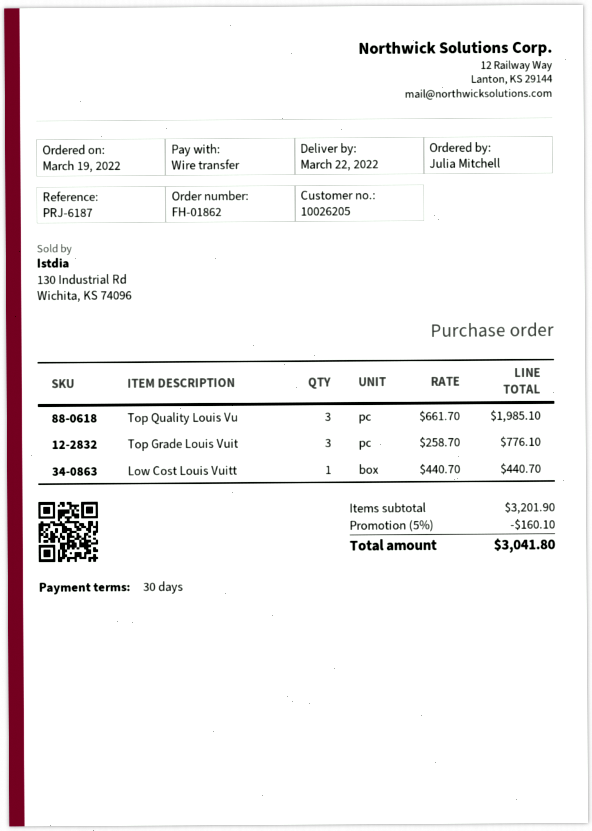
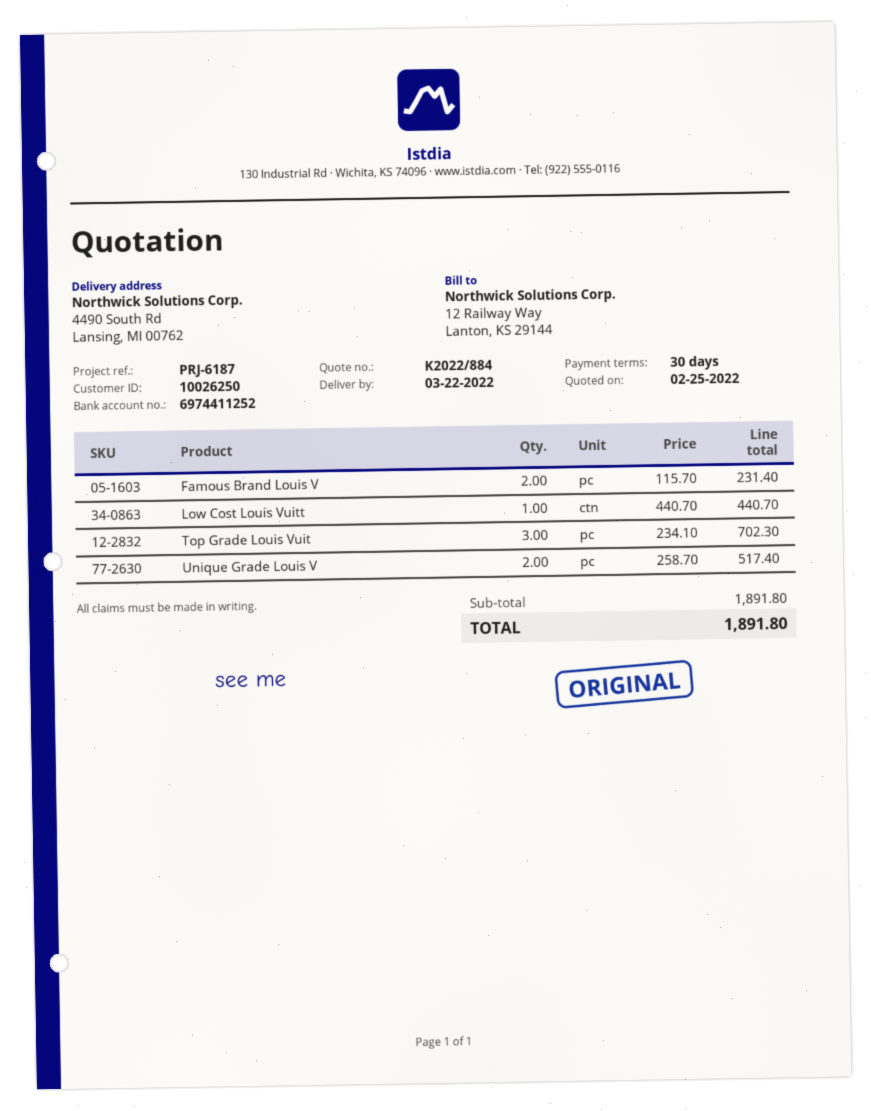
customer number: 10026205 -> 10026250
Top Quality Louis Vu: 3 x 661.70 = 1985.10 -> none
Top Grade Louis Vuit: 3 x 258.70 = 776.10 -> 3 x 234.10 = 702.30
Famous Brand Louis V: none -> 2 x 115.70 = 231.40
Unique Grade Louis V: none -> 2 x 258.70 = 517.40
subtotal: 3201.90 -> 1891.80
discount: 5% = 160.10 -> none
total: 3041.80 -> 1891.80

